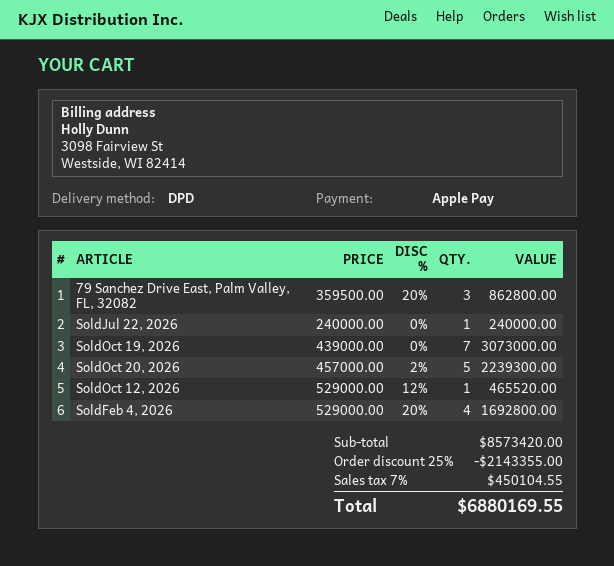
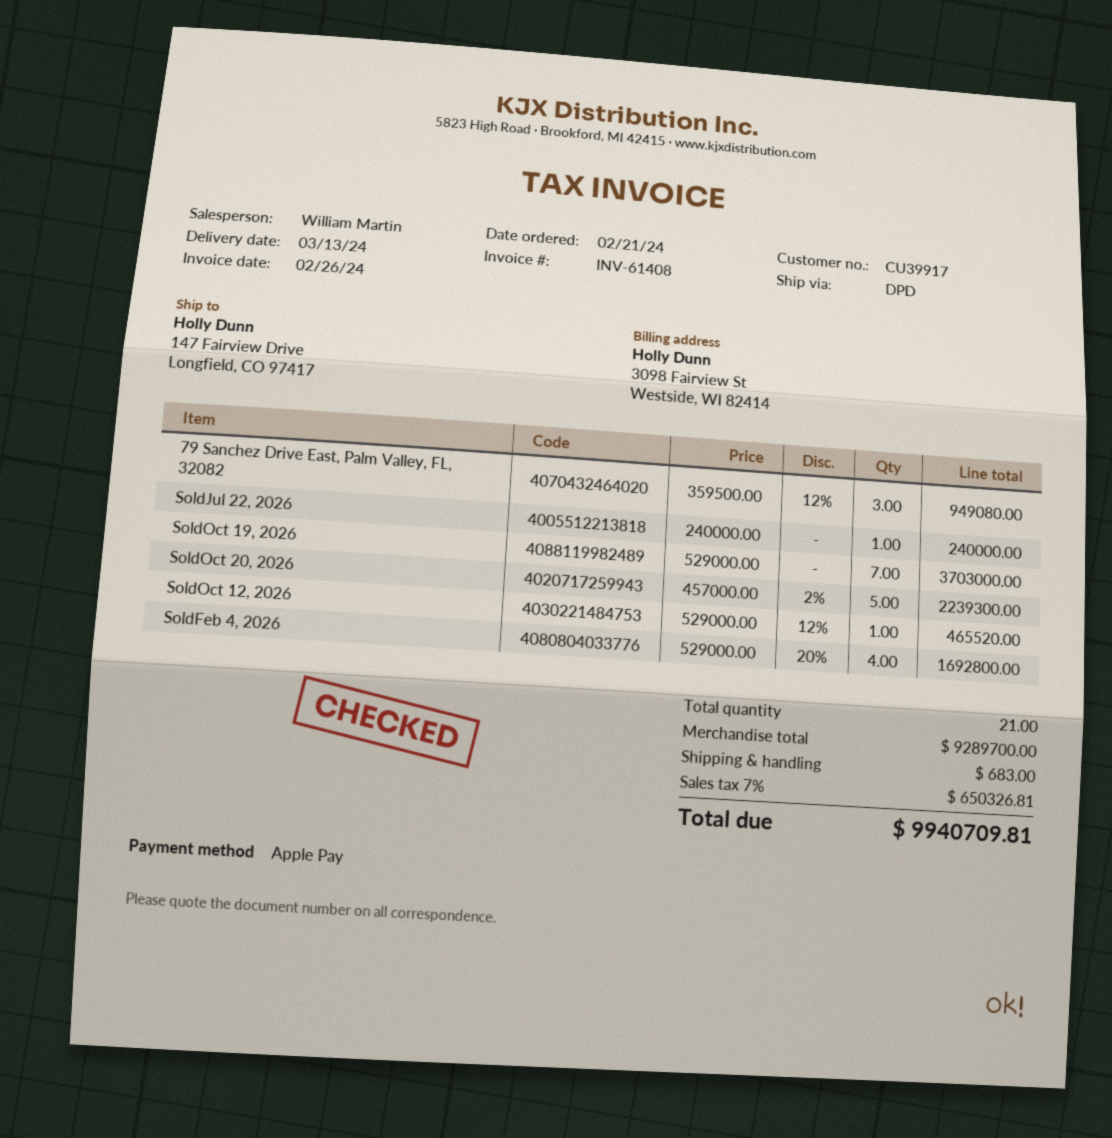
79 Sanchez Drive East, Palm Valley, FL, 32082: 3 x 359500.00 - 20% = 862800.00 -> 3 x 359500.00 - 12% = 949080.00
SoldOct 19, 2026: 7 x 439000.00 = 3073000.00 -> 7 x 529000.00 = 3703000.00
subtotal: 8573420.00 -> 9289700.00
discount: 25% = 2143355.00 -> none
shipping: none -> 683.00
tax: 7% = 450104.55 -> 7% = 650326.81
total: 6880169.55 -> 9940709.81

